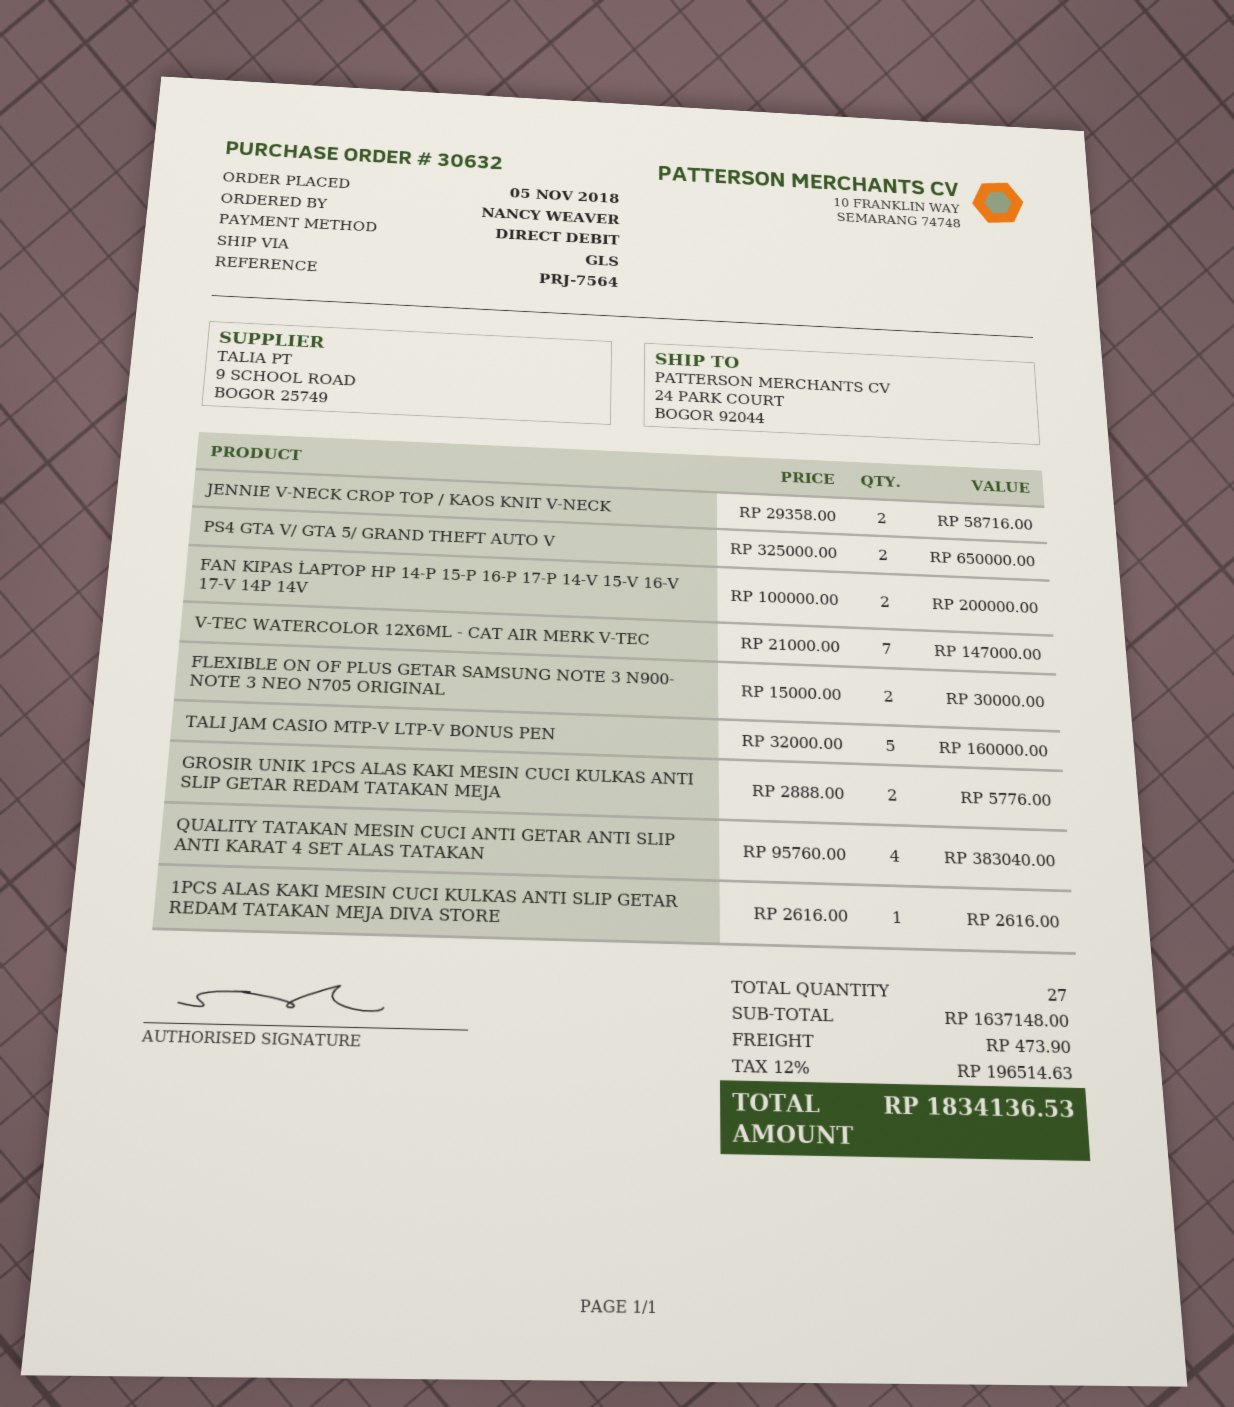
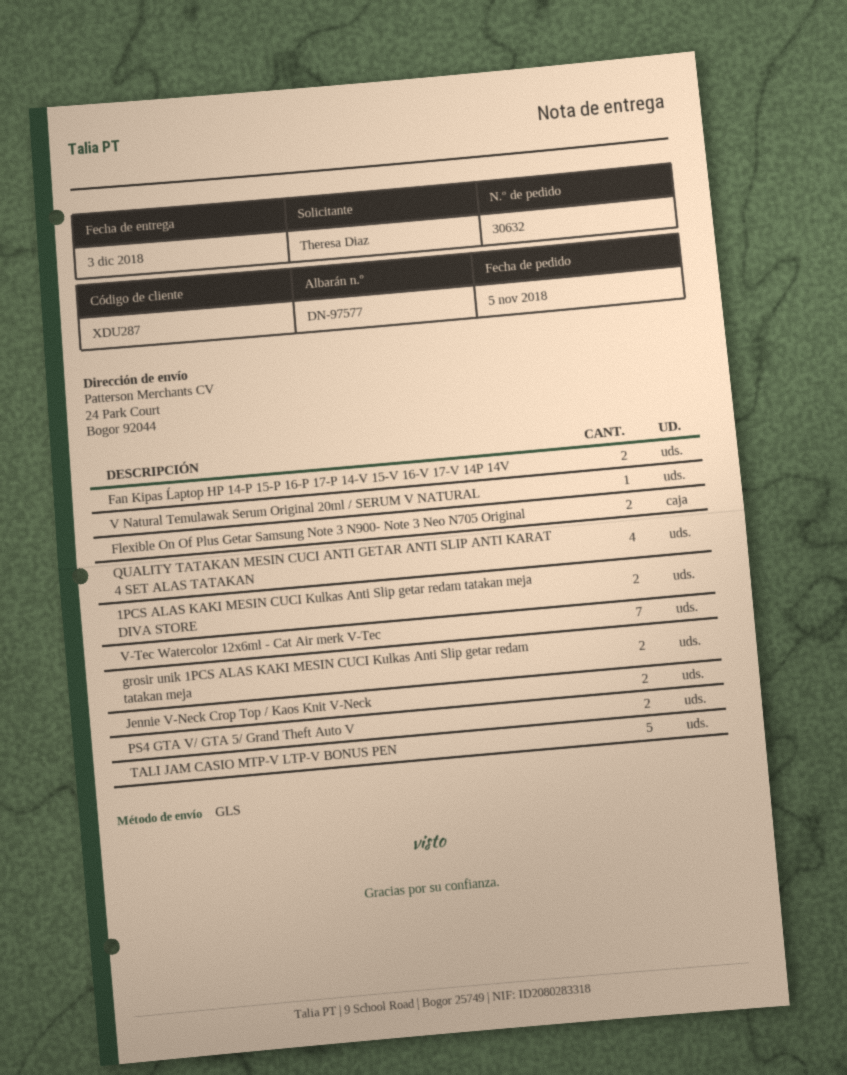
ordered by: NANCY WEAVER -> Theresa Diaz
1PCS ALAS KAKI MESIN CUCI KULKAS ANTI SLIP GETAR REDAM TATAKAN MEJA DIVA STORE: 1 -> 2
V Natural Temulawak Serum Original 20ml / SERUM V NATURAL: none -> 1

